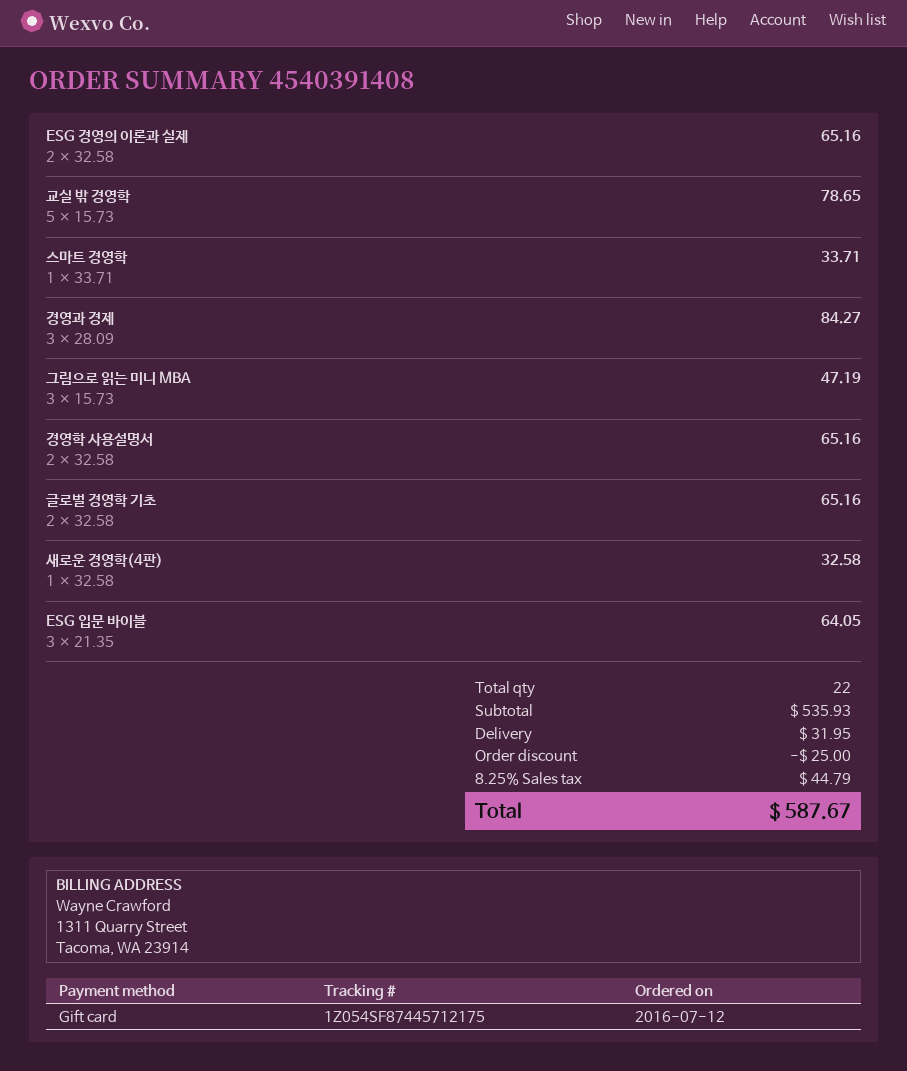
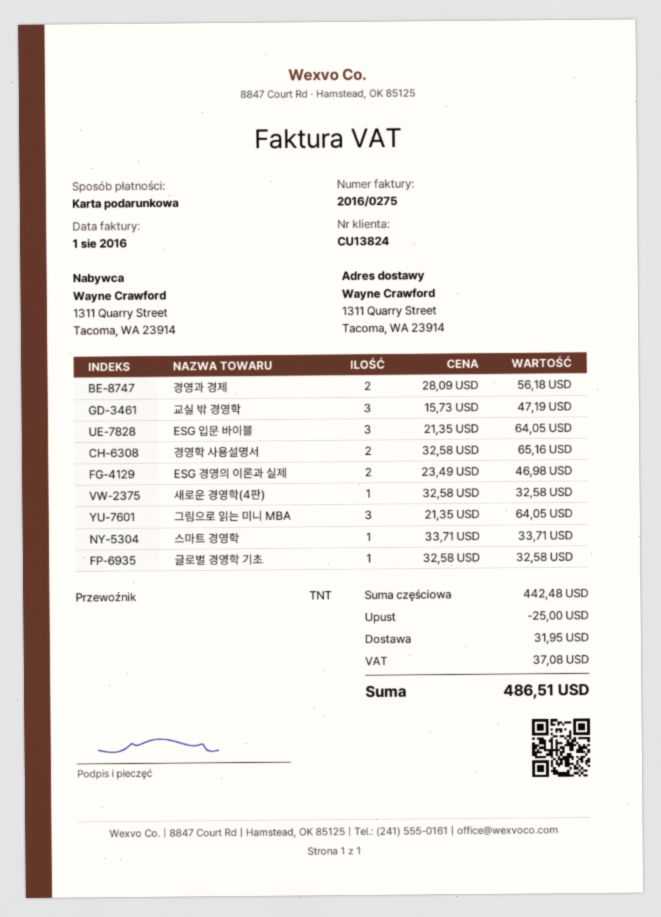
ESG 경영의 이론과 실제: 2 x 32.58 = 65.16 -> 2 x 23.49 = 46.98
교실 밖 경영학: 5 x 15.73 = 78.65 -> 3 x 15.73 = 47.19
경영과 경제: 3 x 28.09 = 84.27 -> 2 x 28.09 = 56.18
그림으로 읽는 미니 MBA: 3 x 15.73 = 47.19 -> 3 x 21.35 = 64.05
글로벌 경영학 기초: 2 x 32.58 = 65.16 -> 1 x 32.58 = 32.58
subtotal: 535.93 -> 442.48
tax: 44.79 -> 37.08
total: 587.67 -> 486.51

